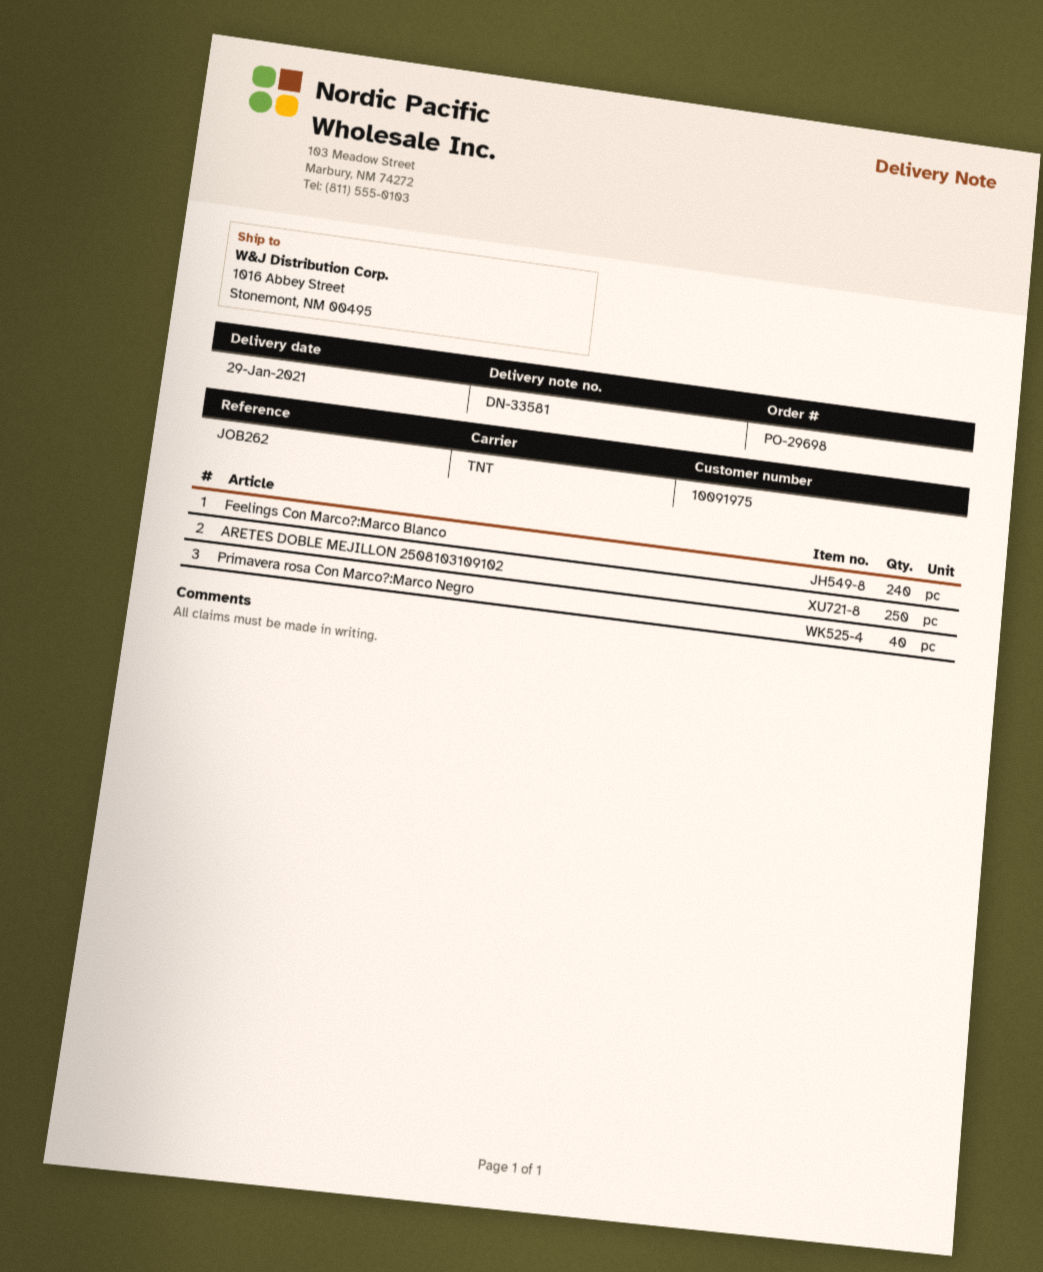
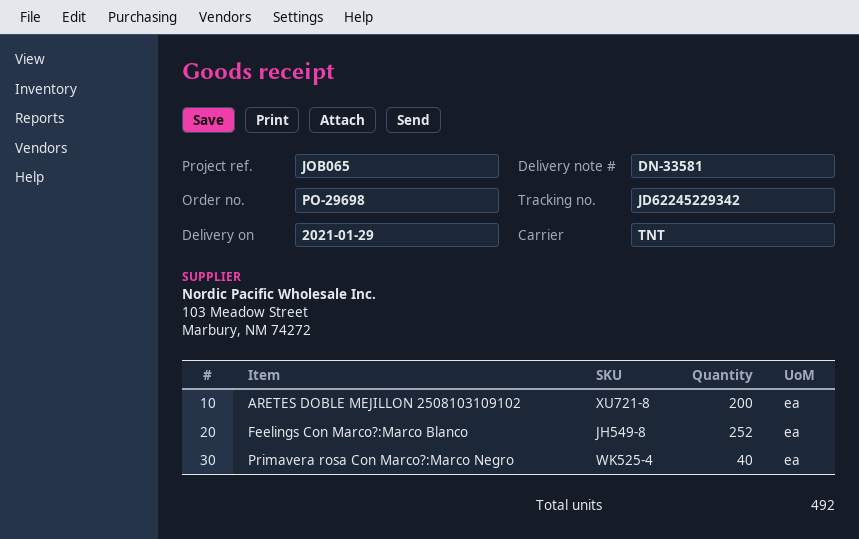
reference: JOB262 -> JOB065
Feelings Con Marco?:Marco Blanco: 240 -> 252
ARETES DOBLE MEJILLON 2508103109102: 250 -> 200

